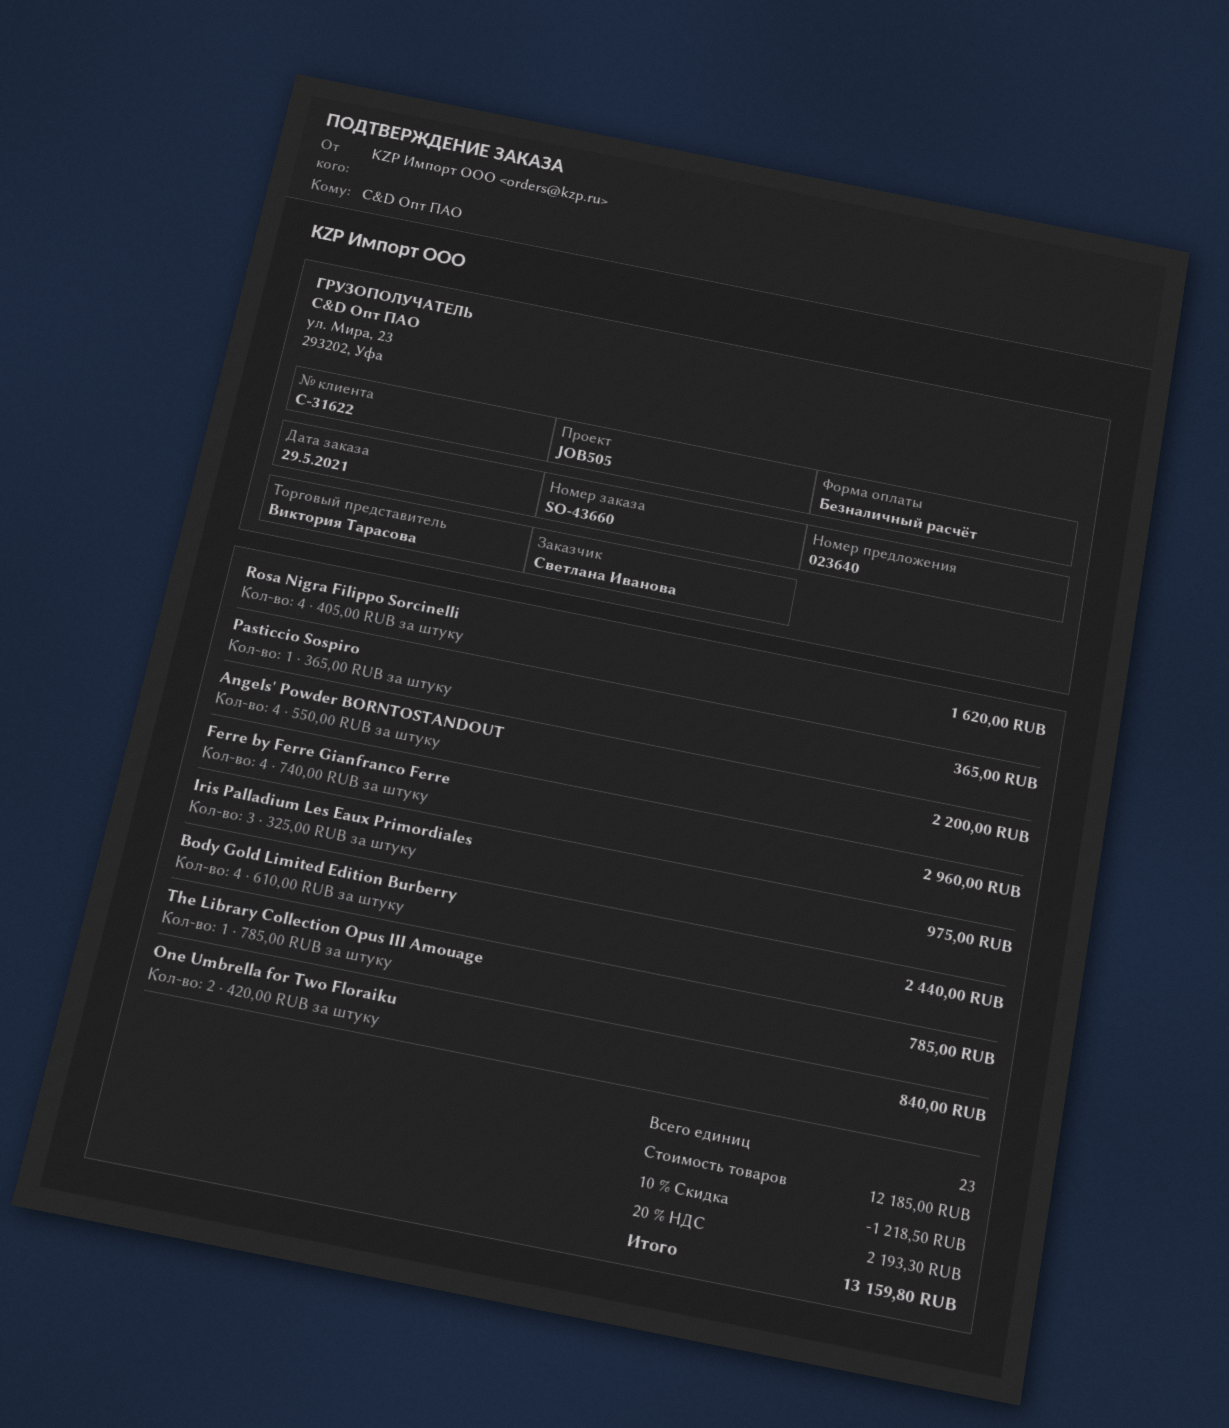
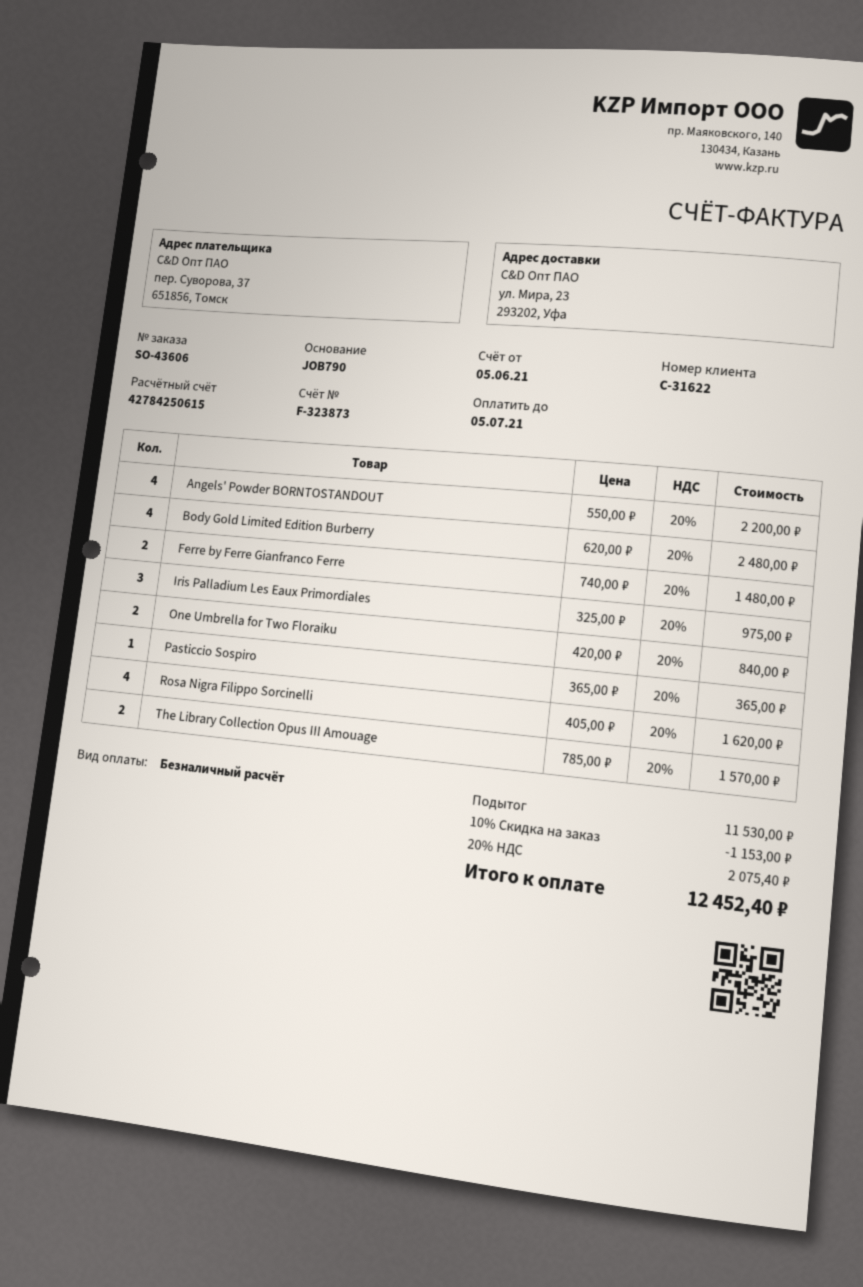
order number: SO-43660 -> SO-43606
reference: JOB505 -> JOB790
Ferre by Ferre Gianfranco Ferre: 4 x 740.00 = 2960.00 -> 2 x 740.00 = 1480.00
Body Gold Limited Edition Burberry: 4 x 610.00 = 2440.00 -> 4 x 620.00 = 2480.00
The Library Collection Opus III Amouage: 1 x 785.00 = 785.00 -> 2 x 785.00 = 1570.00
subtotal: 12185.00 -> 11530.00
discount: 10% = 1218.50 -> 10% = 1153.00
tax: 20% = 2193.30 -> 20% = 2075.40
total: 13159.80 -> 12452.40

